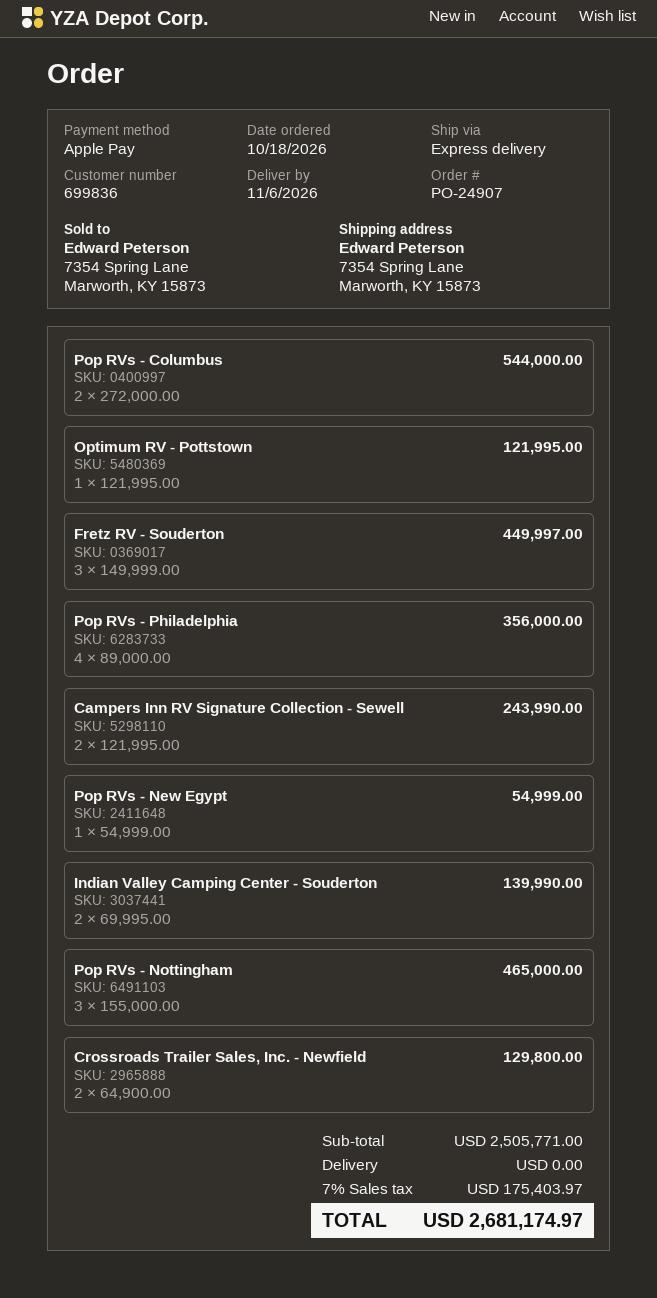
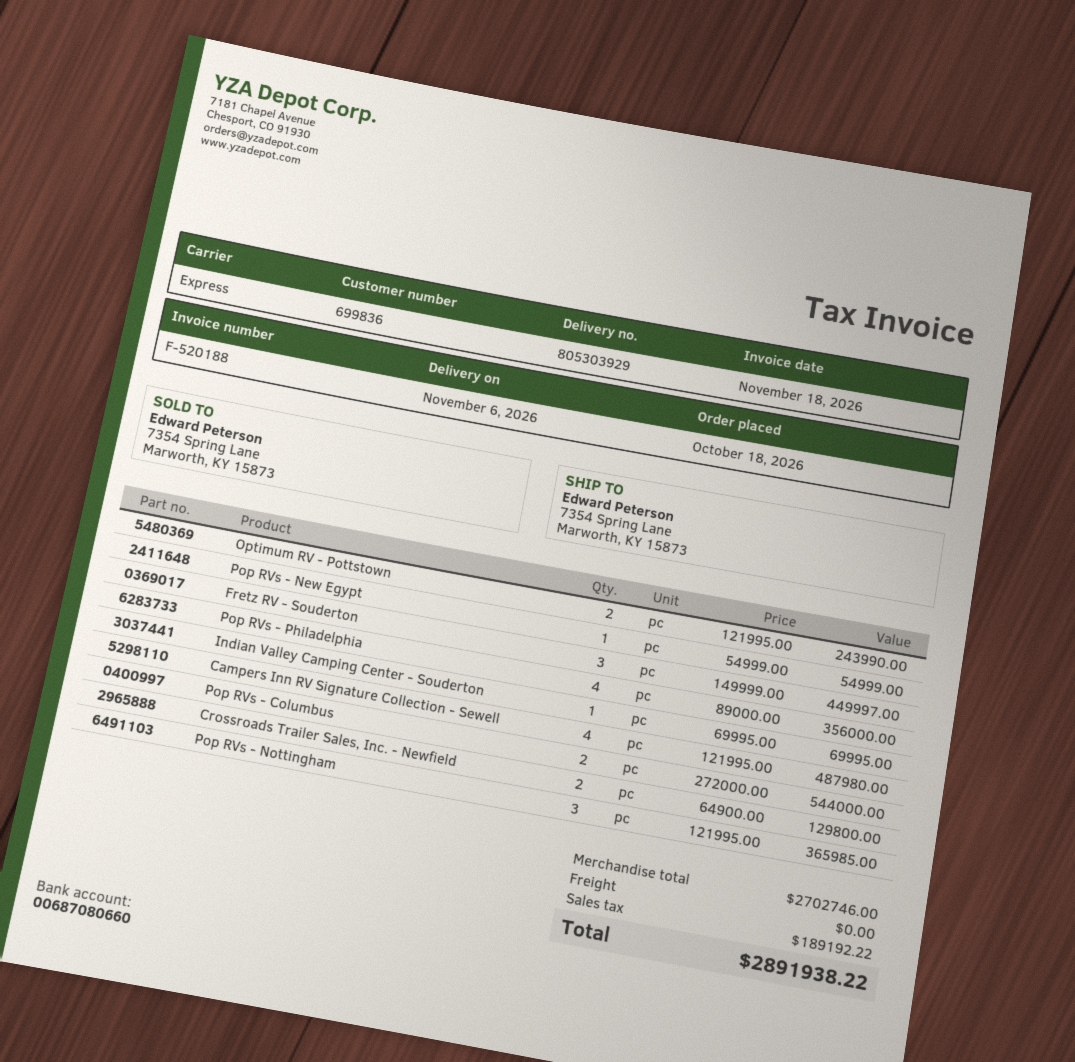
Optimum RV - Pottstown: 1 x 121995.00 = 121995.00 -> 2 x 121995.00 = 243990.00
Campers Inn RV Signature Collection - Sewell: 2 x 121995.00 = 243990.00 -> 4 x 121995.00 = 487980.00
Indian Valley Camping Center - Souderton: 2 x 69995.00 = 139990.00 -> 1 x 69995.00 = 69995.00
Pop RVs - Nottingham: 3 x 155000.00 = 465000.00 -> 3 x 121995.00 = 365985.00
subtotal: 2505771.00 -> 2702746.00
tax: 175403.97 -> 189192.22
total: 2681174.97 -> 2891938.22

